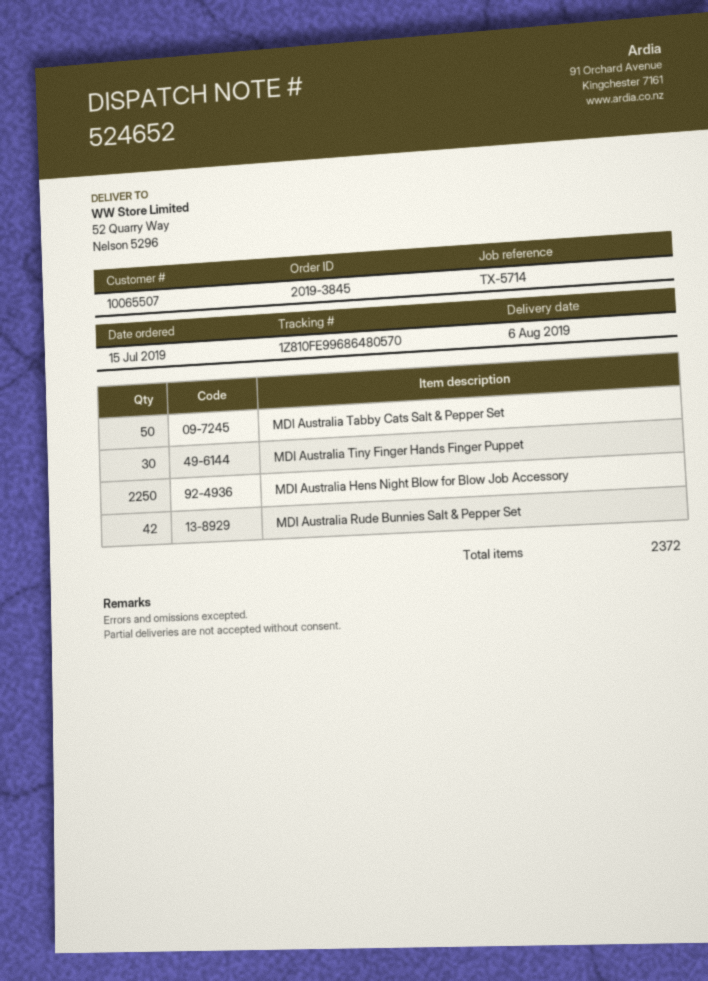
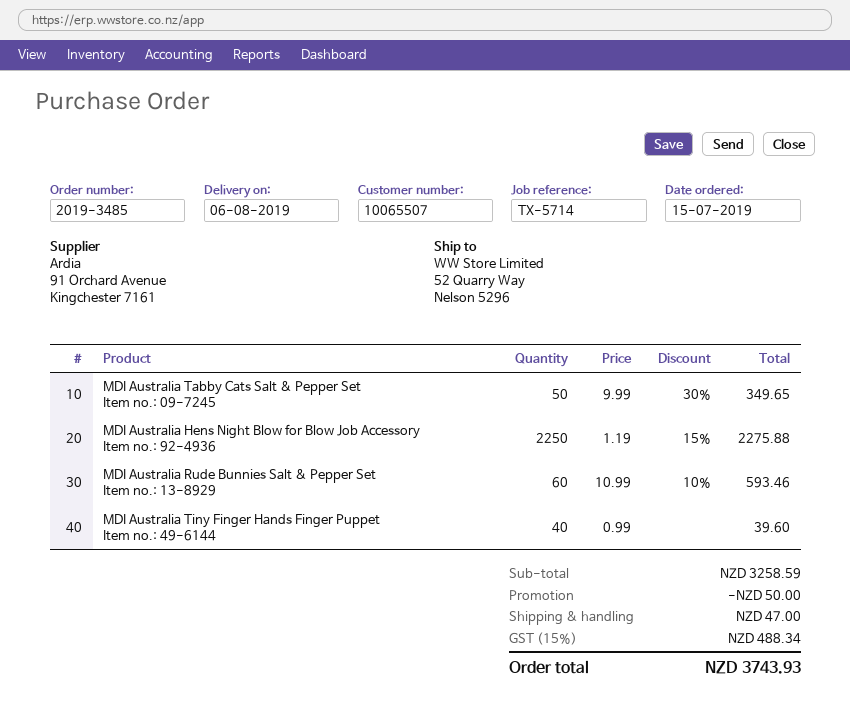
order number: 2019-3845 -> 2019-3485
MDI Australia Tiny Finger Hands Finger Puppet: 30 -> 40
MDI Australia Rude Bunnies Salt & Pepper Set: 42 -> 60

